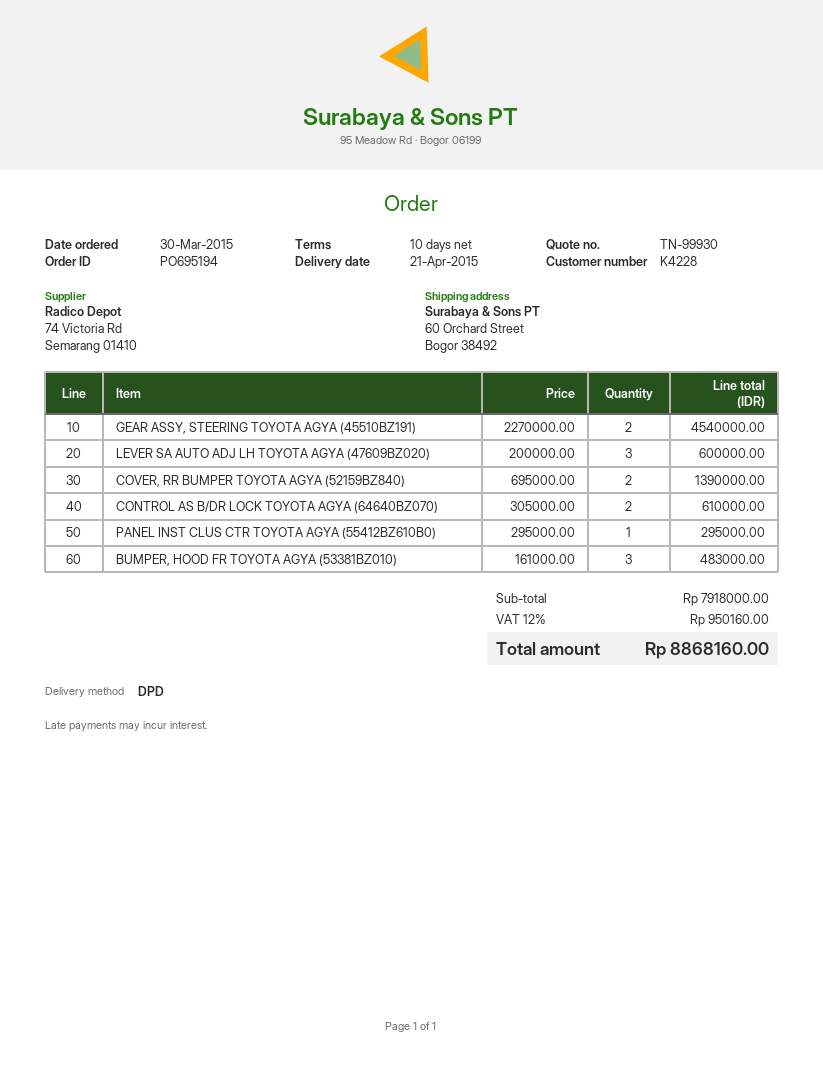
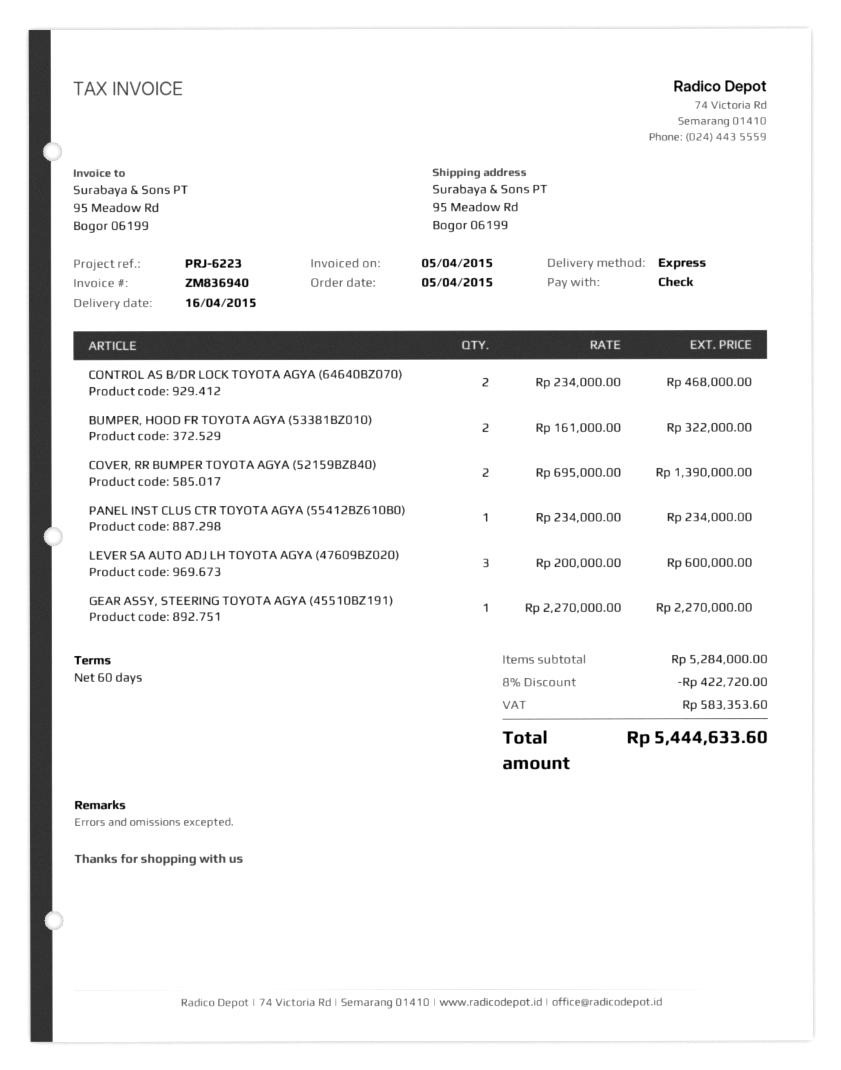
order date: 2015-03-30 -> 2015-04-05
delivery date: 2015-04-21 -> 2015-04-16
payment terms: 10 days -> 60 days
shipping method: DPD -> express
ship to: 60 Orchard Street, Bogor 38492 -> 95 Meadow Rd, Bogor 06199
GEAR ASSY, STEERING TOYOTA AGYA (45510BZ191): 2 x 2270000.00 = 4540000.00 -> 1 x 2270000.00 = 2270000.00
CONTROL AS B/DR LOCK TOYOTA AGYA (64640BZ070): 2 x 305000.00 = 610000.00 -> 2 x 234000.00 = 468000.00
PANEL INST CLUS CTR TOYOTA AGYA (55412BZ610B0): 1 x 295000.00 = 295000.00 -> 1 x 234000.00 = 234000.00
BUMPER, HOOD FR TOYOTA AGYA (53381BZ010): 3 x 161000.00 = 483000.00 -> 2 x 161000.00 = 322000.00
subtotal: 7918000.00 -> 5284000.00
discount: none -> 8% = 422720.00
tax: 950160.00 -> 583353.60
total: 8868160.00 -> 5444633.60

